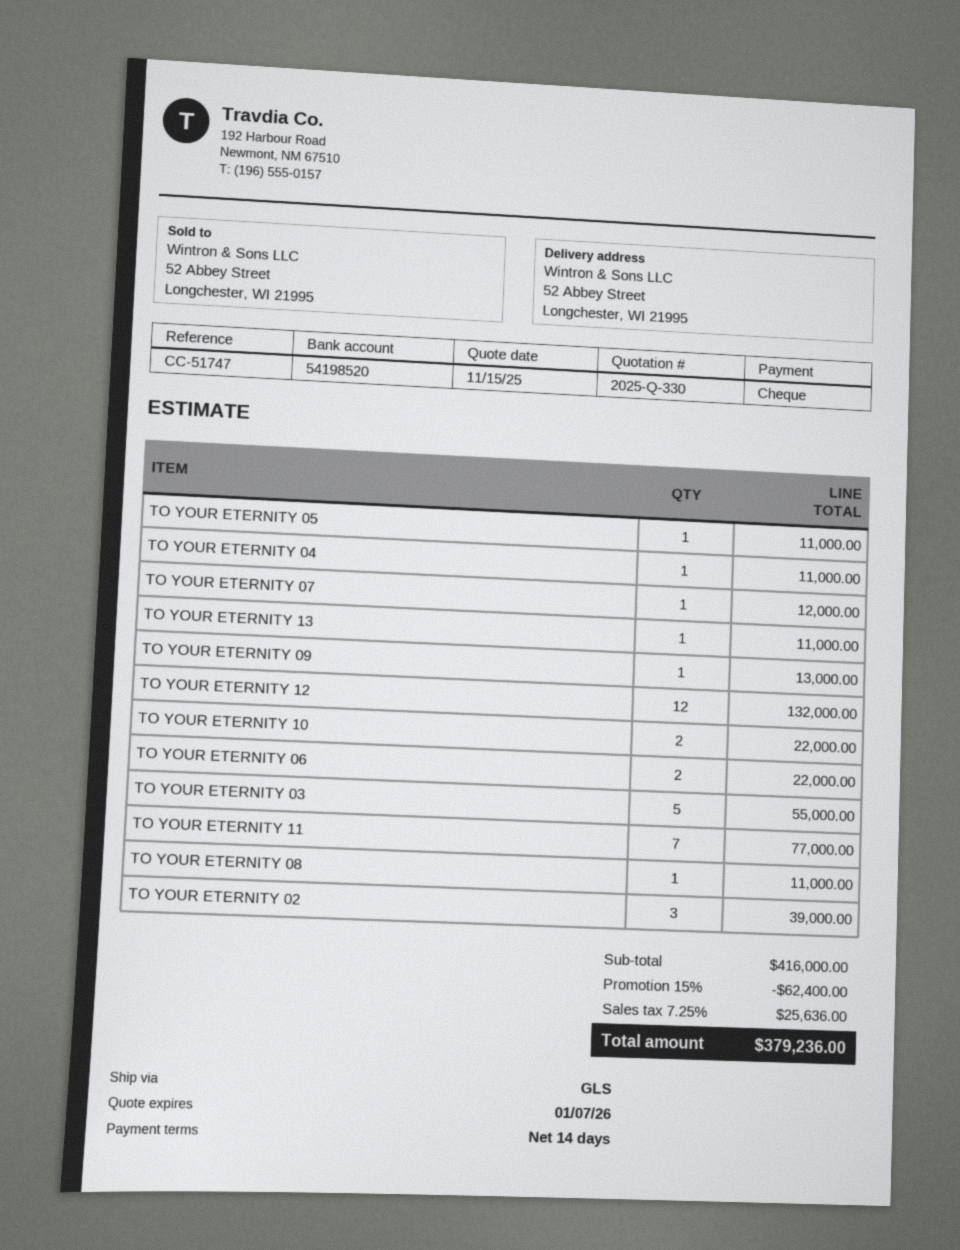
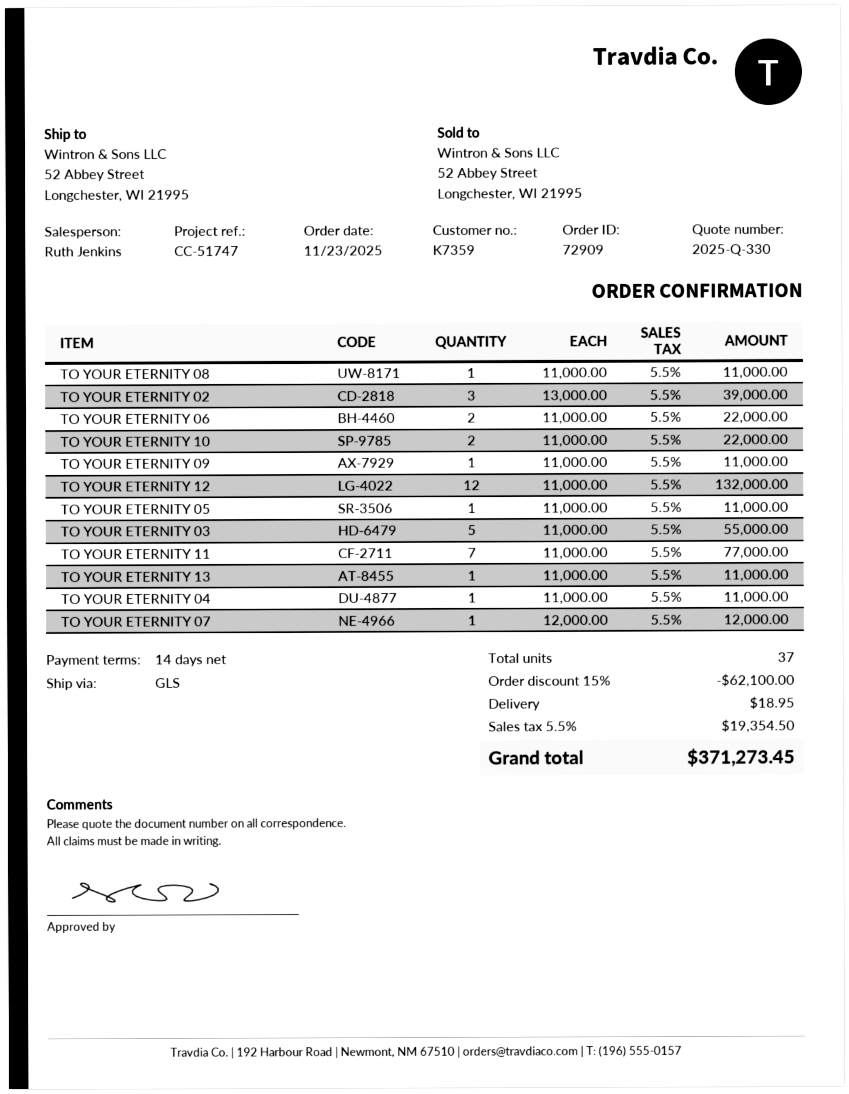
TO YOUR ETERNITY 09: 1 for 13000.00 -> 1 for 11000.00
discount: 15% = 62400.00 -> 15% = 62100.00
shipping: none -> 18.95
tax: 7.25% = 25636.00 -> 5.5% = 19354.50
total: 379236.00 -> 371273.45

